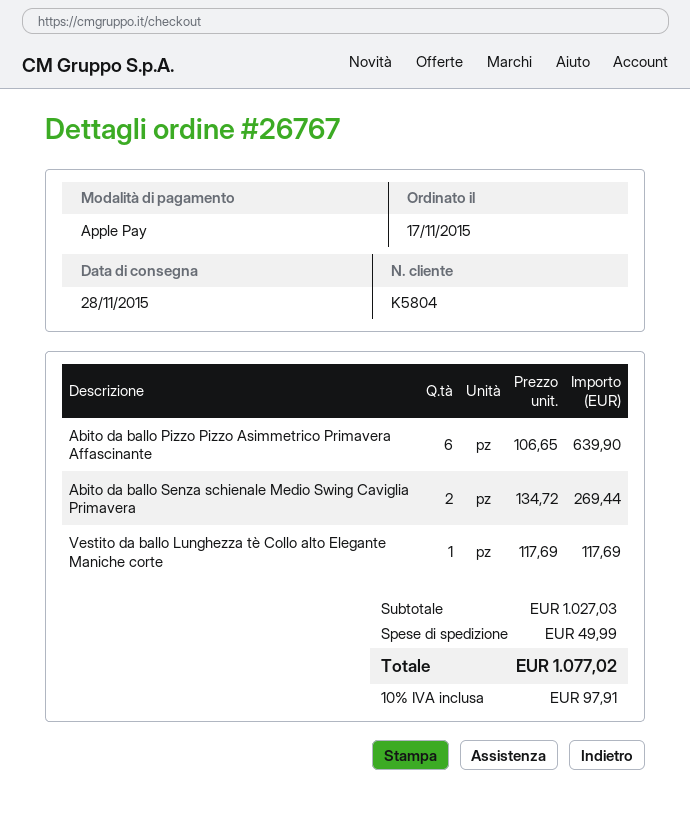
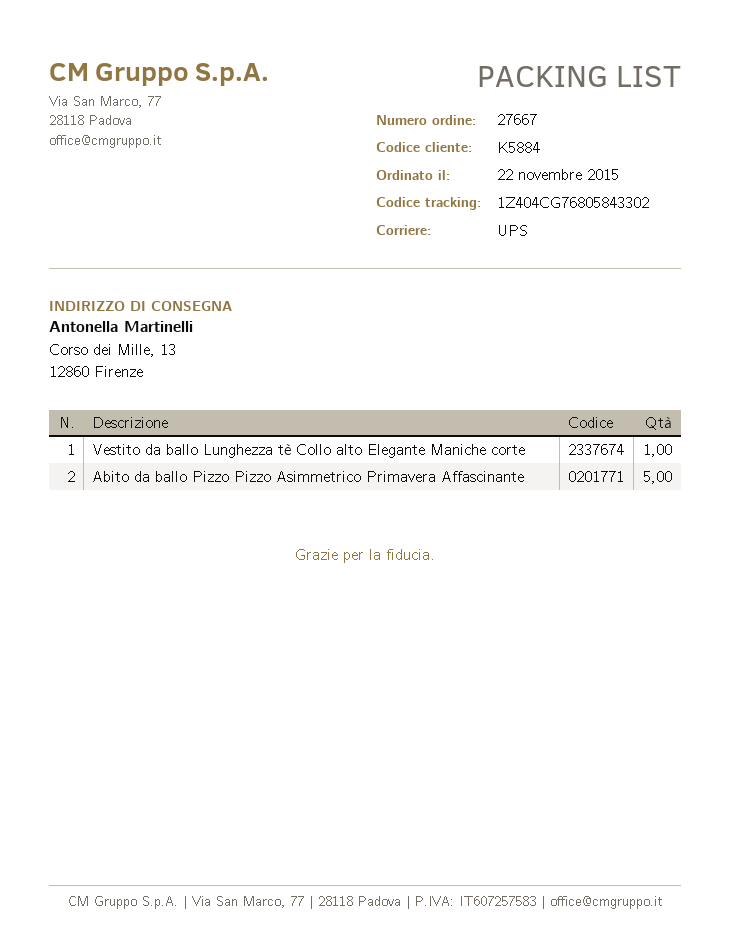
order number: 26767 -> 27667
order date: 2015-11-17 -> 2015-11-22
customer number: K5804 -> K5884
Abito da ballo Pizzo Pizzo Asimmetrico Primavera Affascinante: 6 -> 5
Abito da ballo Senza schienale Medio Swing Caviglia Primavera: 2 -> none

